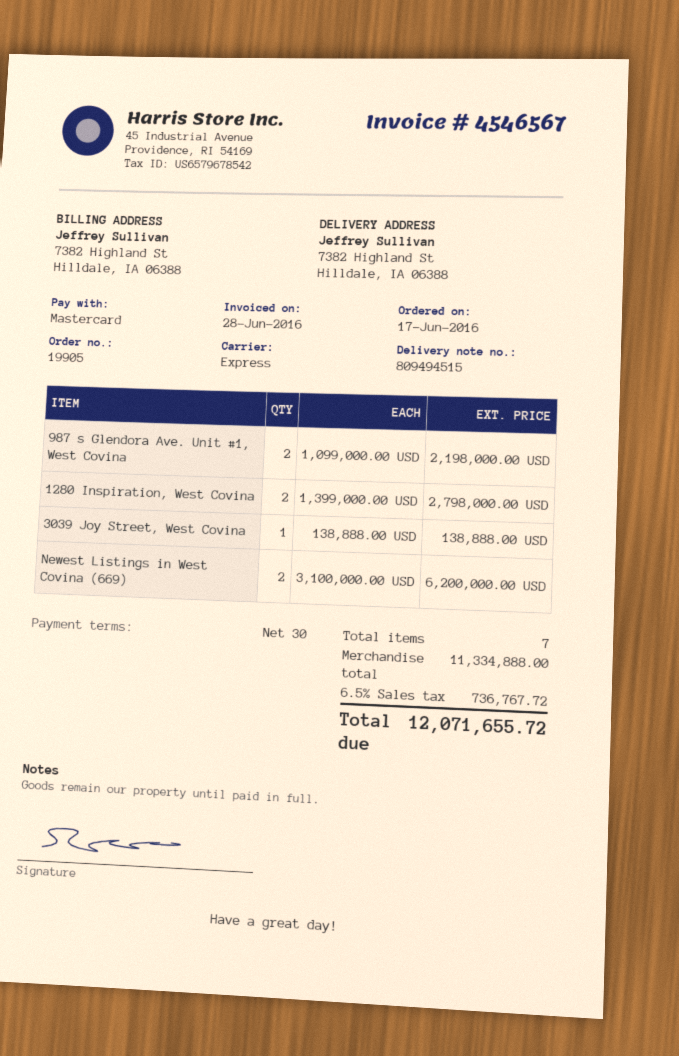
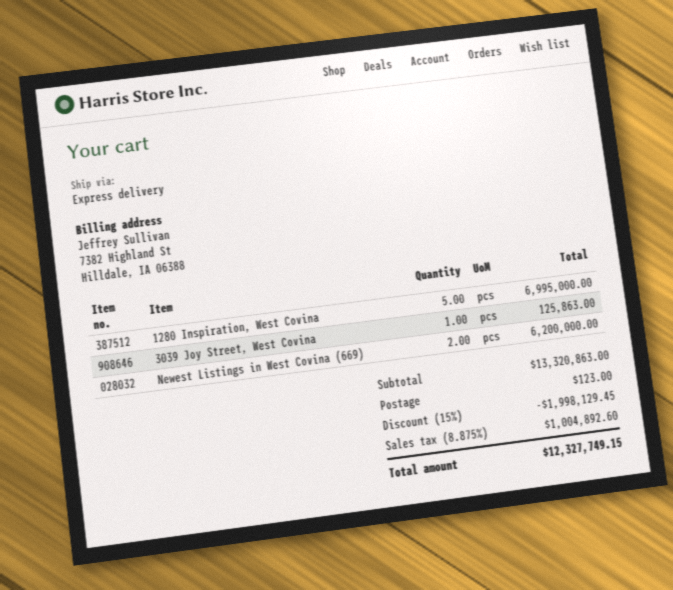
987 s Glendora Ave. Unit #1, West Covina: 2 for 2198000.00 -> none
1280 Inspiration, West Covina: 2 for 2798000.00 -> 5 for 6995000.00
3039 Joy Street, West Covina: 1 for 138888.00 -> 1 for 125863.00
subtotal: 11334888.00 -> 13320863.00
discount: none -> 15% = 1998129.45
shipping: none -> 123.00
tax: 6.5% = 736767.72 -> 8.875% = 1004892.60
total: 12071655.72 -> 12327749.15

